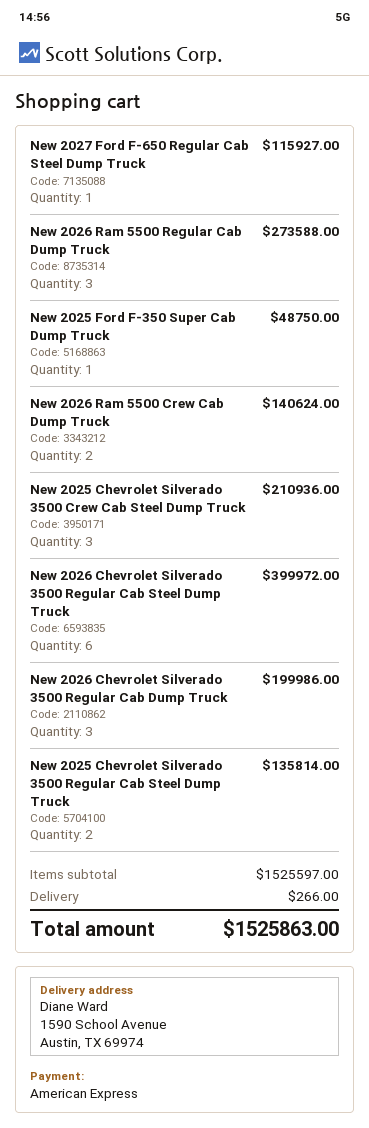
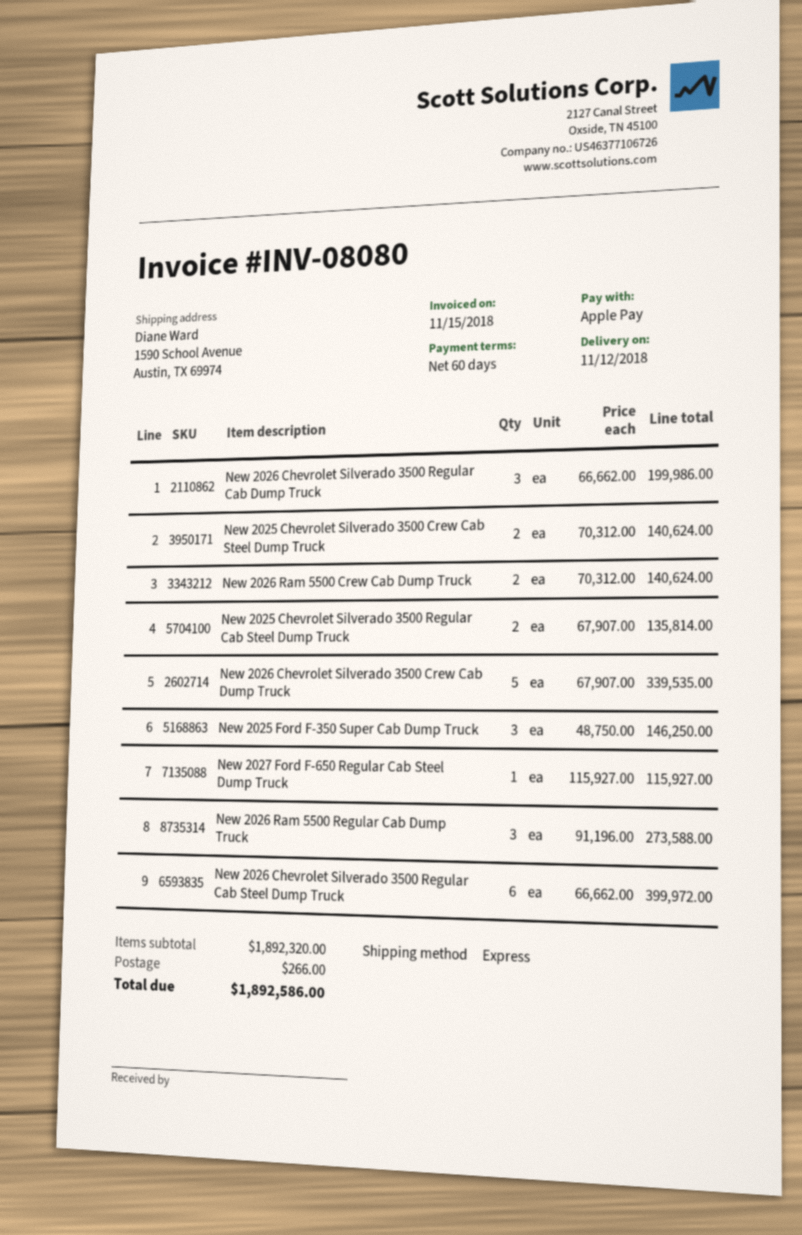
payment method: American Express -> Apple Pay
New 2025 Ford F-350 Super Cab Dump Truck: 1 for 48750.00 -> 3 for 146250.00
New 2025 Chevrolet Silverado 3500 Crew Cab Steel Dump Truck: 3 for 210936.00 -> 2 for 140624.00
New 2026 Chevrolet Silverado 3500 Crew Cab Dump Truck: none -> 5 for 339535.00
subtotal: 1525597.00 -> 1892320.00
total: 1525863.00 -> 1892586.00

